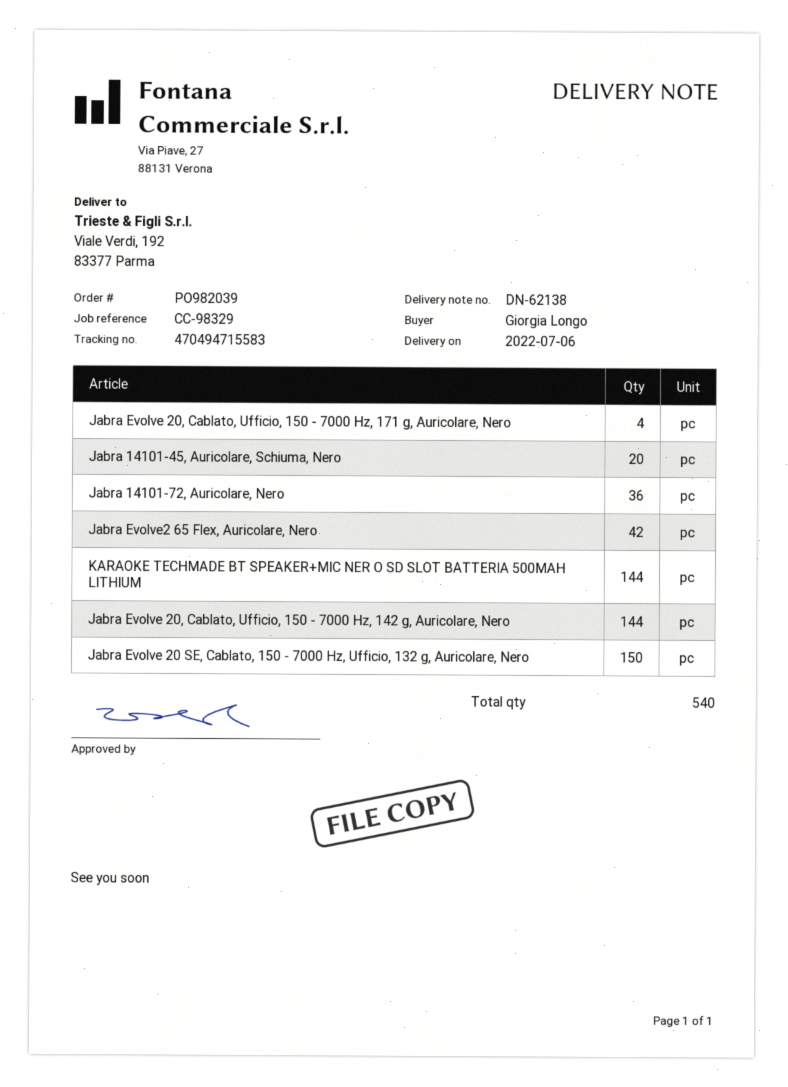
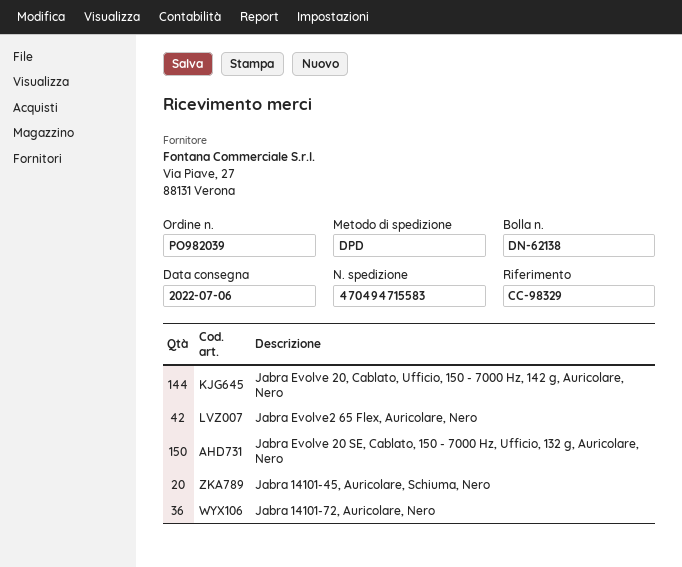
Jabra Evolve 20, Cablato, Ufficio, 150 - 7000 Hz, 171 g, Auricolare, Nero: 4 -> none
KARAOKE TECHMADE BT SPEAKER+MIC NER O SD SLOT BATTERIA 500MAH LITHIUM: 144 -> none

